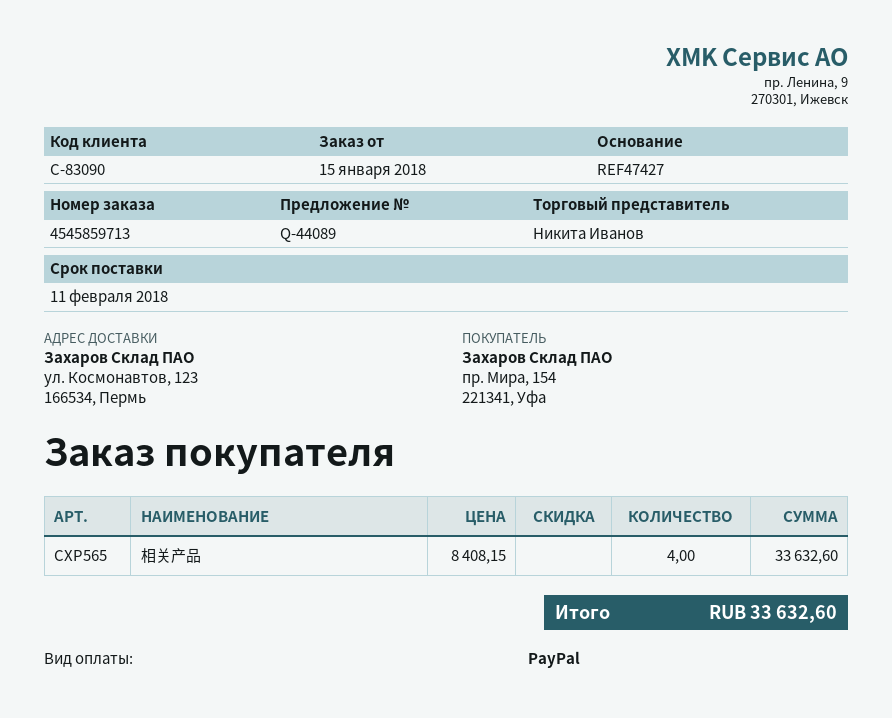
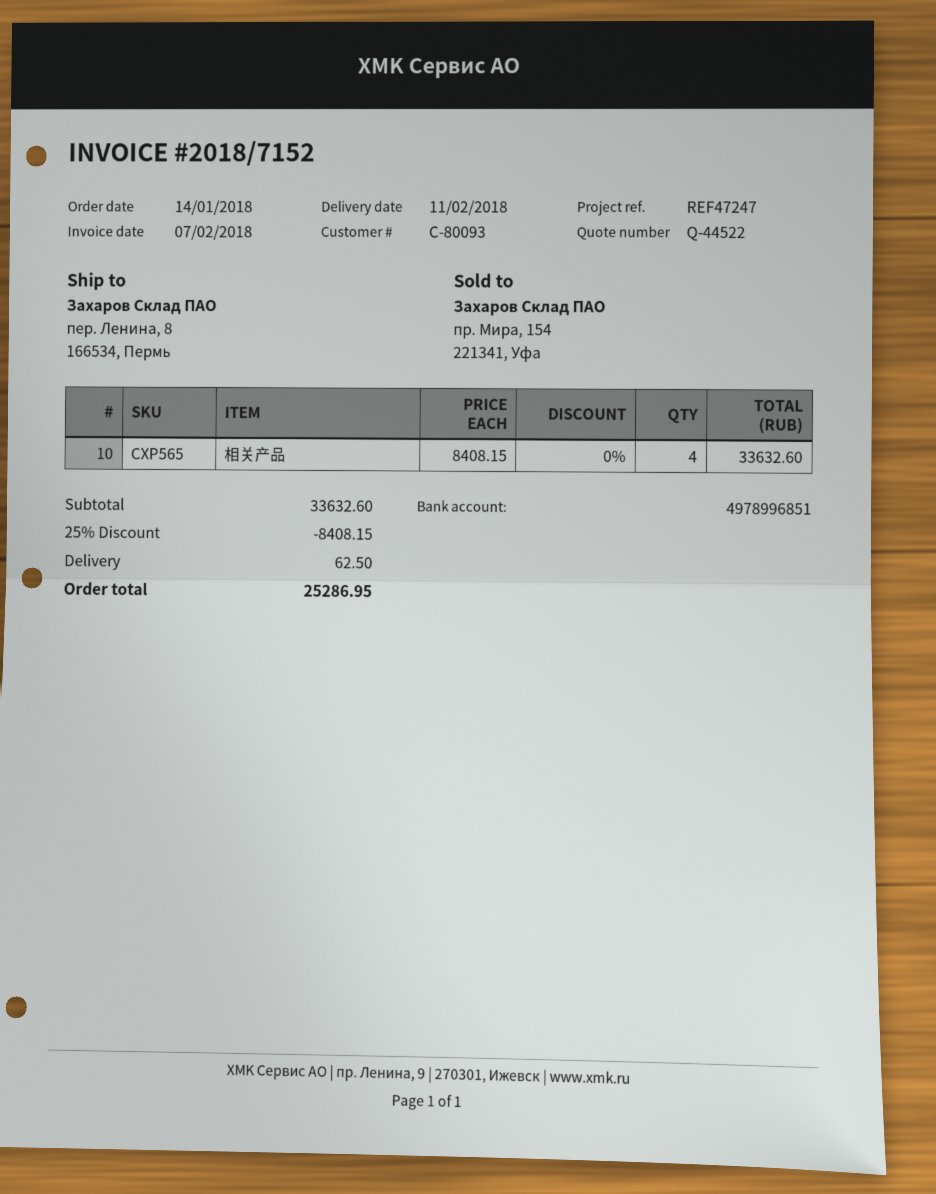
quote number: Q-44089 -> Q-44522
order date: 2018-01-15 -> 2018-01-14
customer number: C-83090 -> C-80093
reference: REF47427 -> REF47247
ship to: ул. Космонавтов, 123, 166534, Пермь -> пер. Ленина, 8, 166534, Пермь
discount: none -> 25% = 8408.15
shipping: none -> 62.50
total: 33632.60 -> 25286.95

